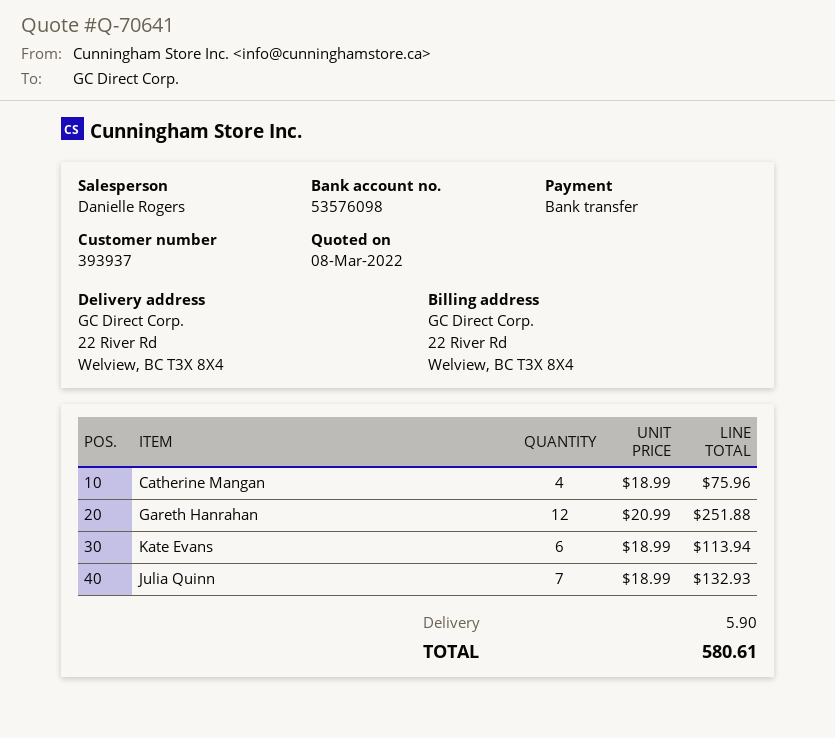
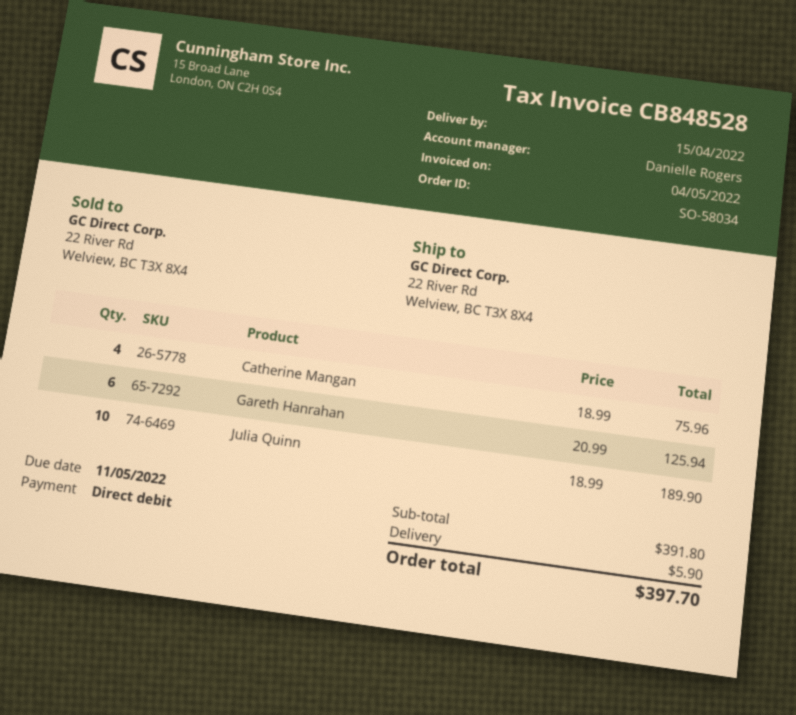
payment method: bank transfer -> direct debit
Gareth Hanrahan: 12 x 20.99 = 251.88 -> 6 x 20.99 = 125.94
Kate Evans: 6 x 18.99 = 113.94 -> none
Julia Quinn: 7 x 18.99 = 132.93 -> 10 x 18.99 = 189.90
total: 580.61 -> 397.70

